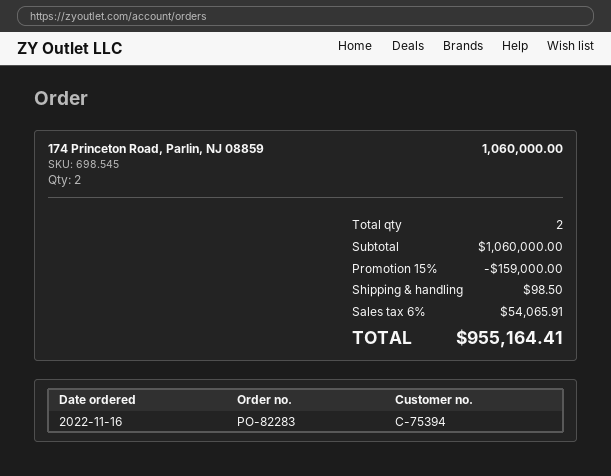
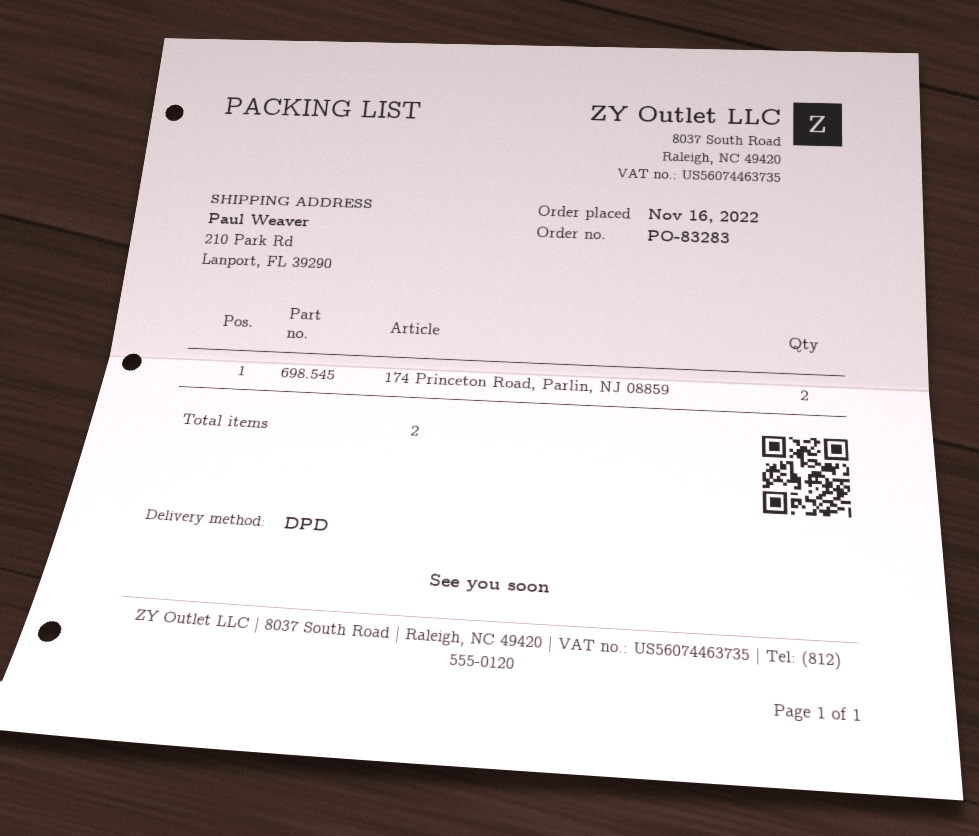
order number: PO-82283 -> PO-83283

